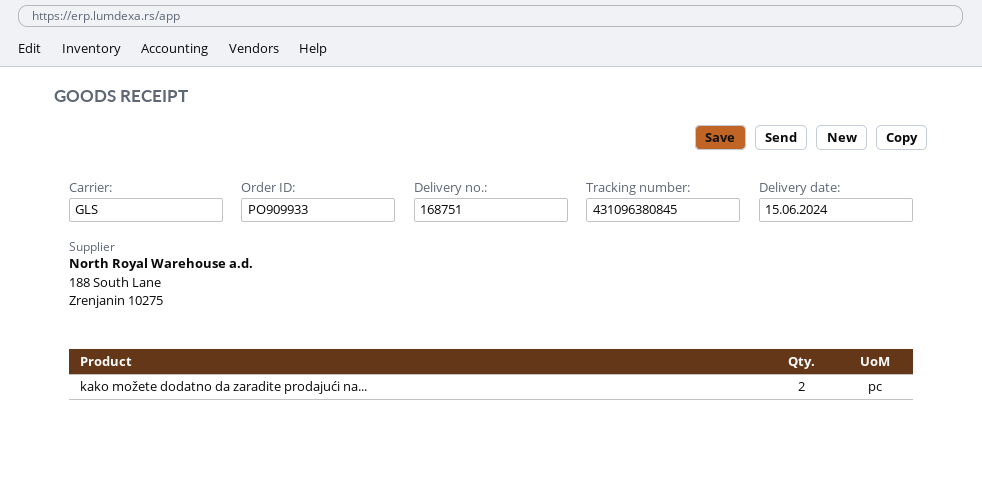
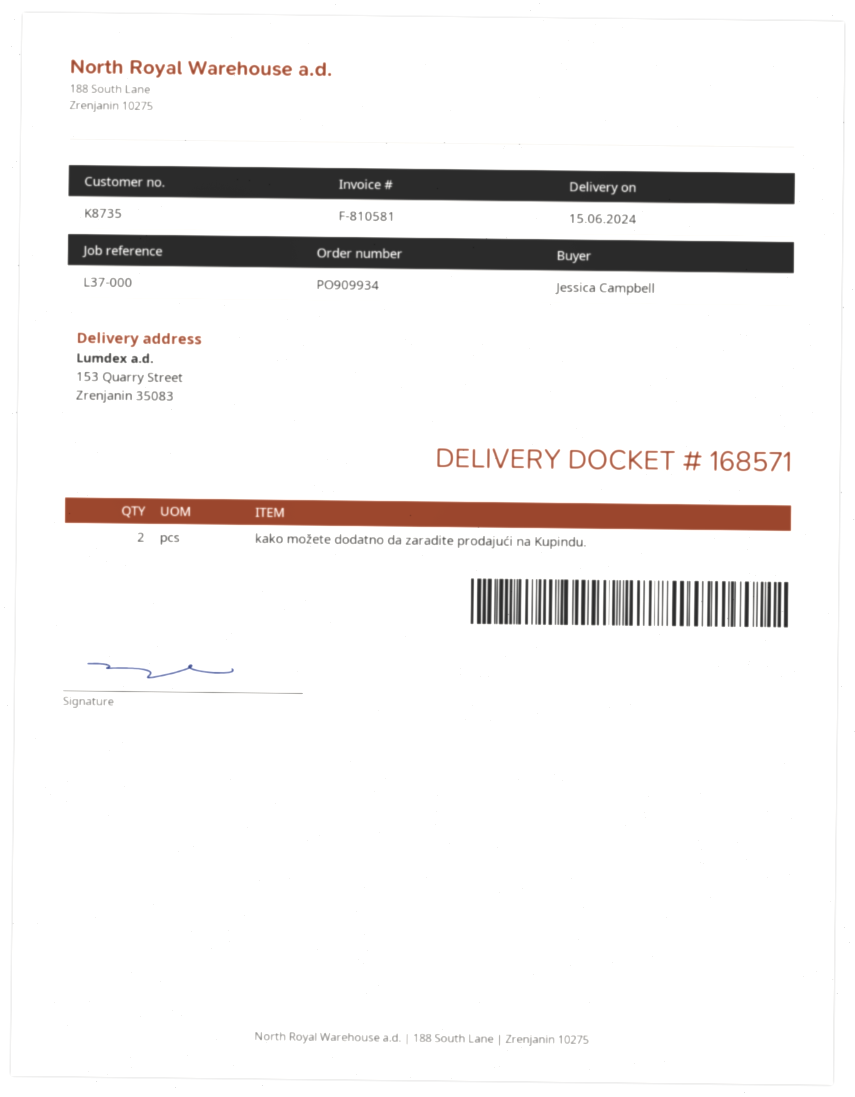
order number: PO909933 -> PO909934
delivery note number: 168751 -> 168571

